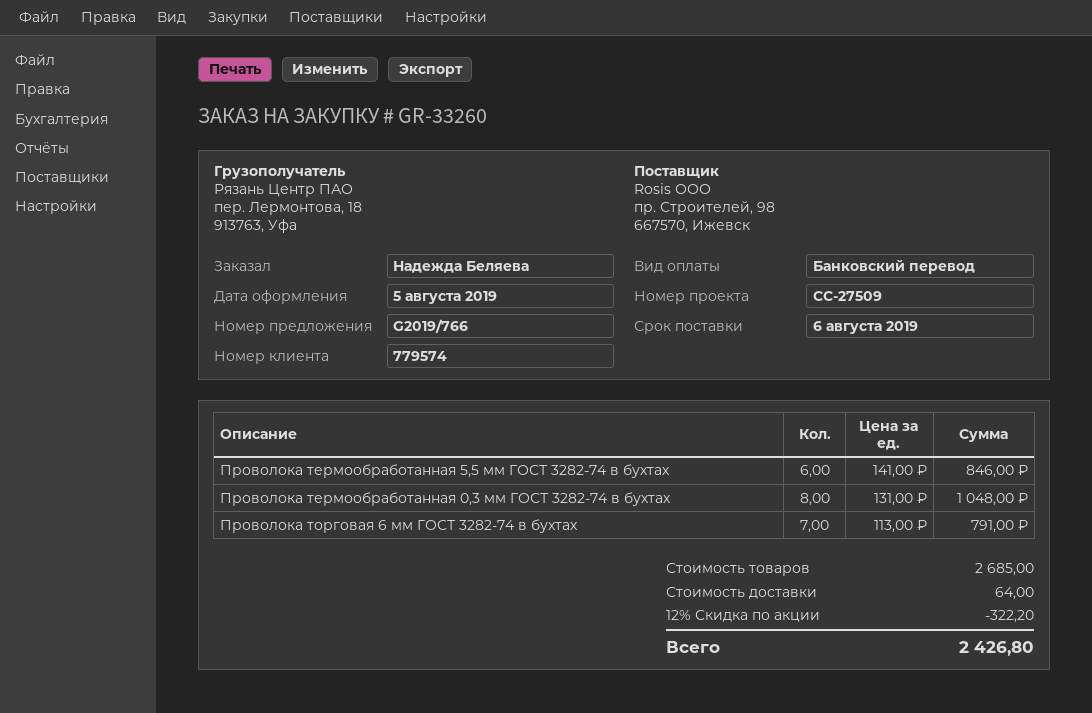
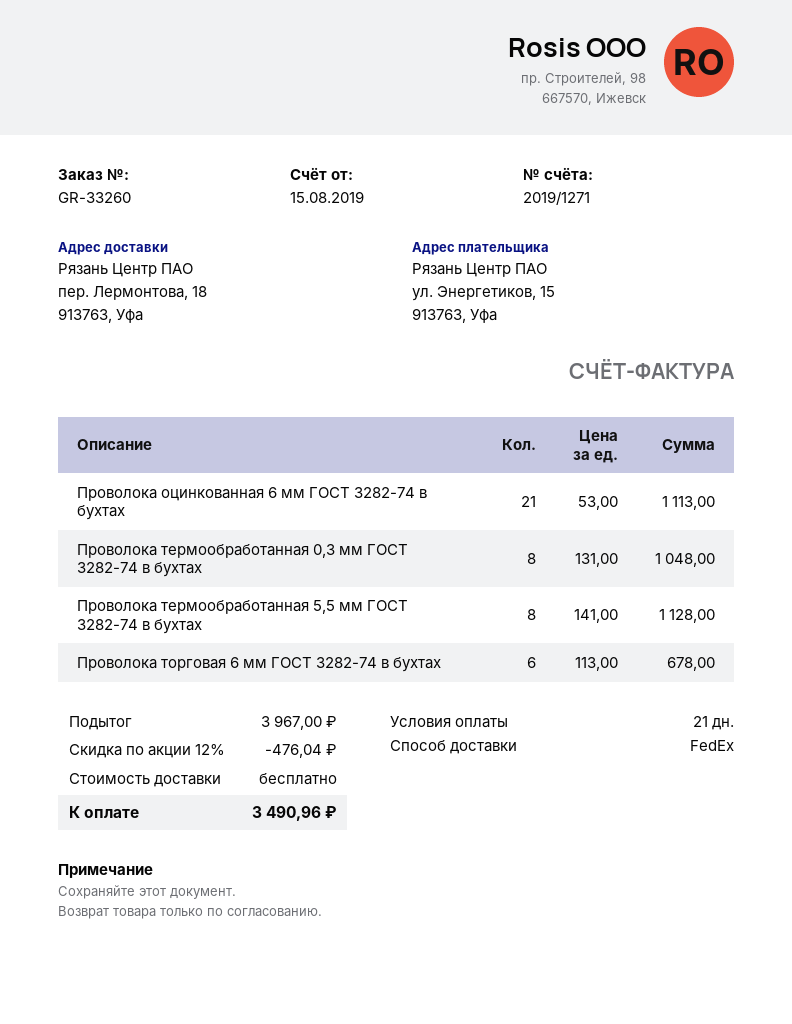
Проволока термообработанная 5,5 мм ГОСТ 3282-74 в бухтах: 6 x 141.00 = 846.00 -> 8 x 141.00 = 1128.00
Проволока торговая 6 мм ГОСТ 3282-74 в бухтах: 7 x 113.00 = 791.00 -> 6 x 113.00 = 678.00
Проволока оцинкованная 6 мм ГОСТ 3282-74 в бухтах: none -> 21 x 53.00 = 1113.00
subtotal: 2685.00 -> 3967.00
discount: 12% = 322.20 -> 12% = 476.04
shipping: 64.00 -> 0.00
total: 2426.80 -> 3490.96

